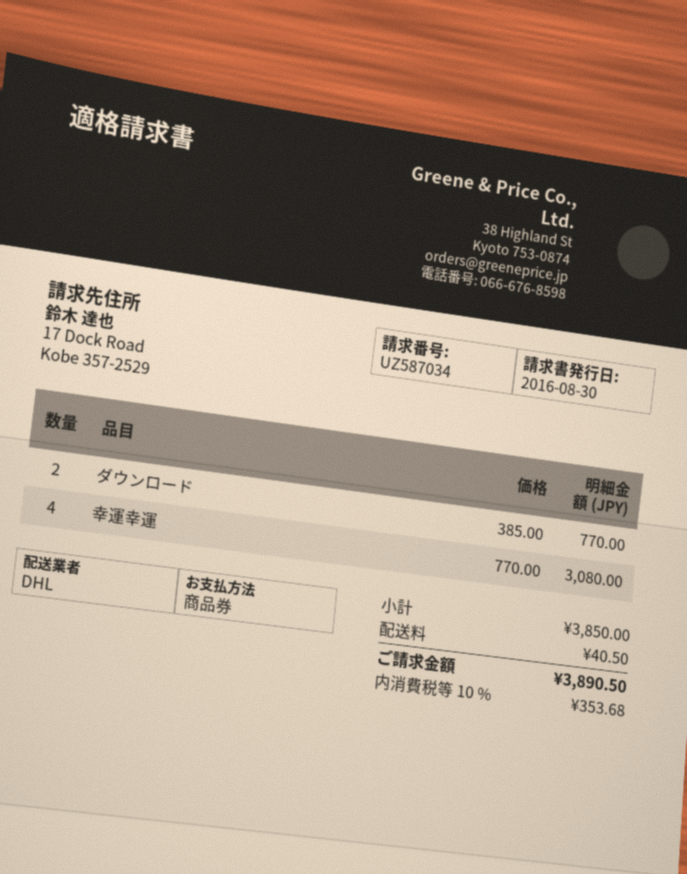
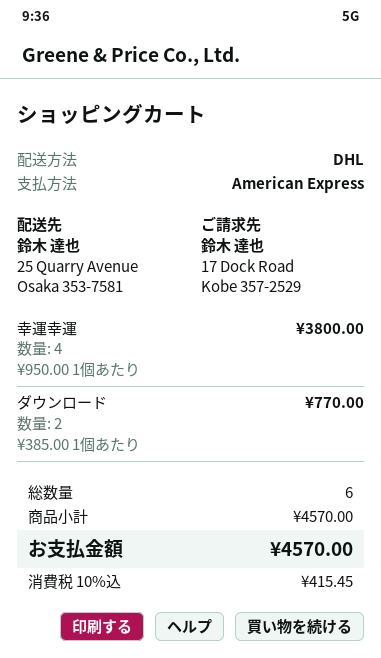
payment method: gift card -> American Express
幸運幸運: 4 x 770.00 = 3080.00 -> 4 x 950.00 = 3800.00
subtotal: 3850.00 -> 4570.00
shipping: 40.50 -> none
tax: 10% = 353.68 -> 10% = 415.45
total: 3890.50 -> 4570.00

